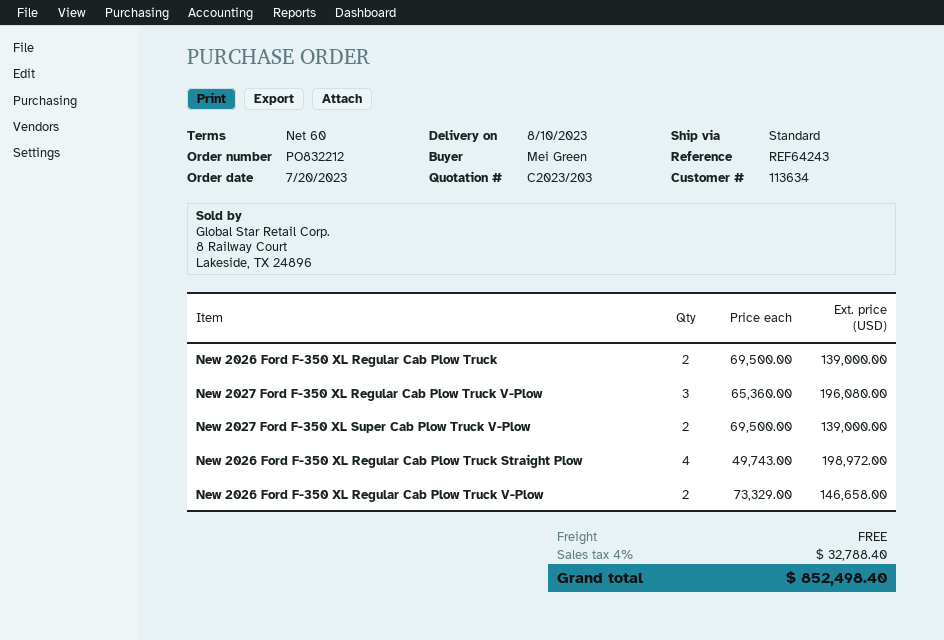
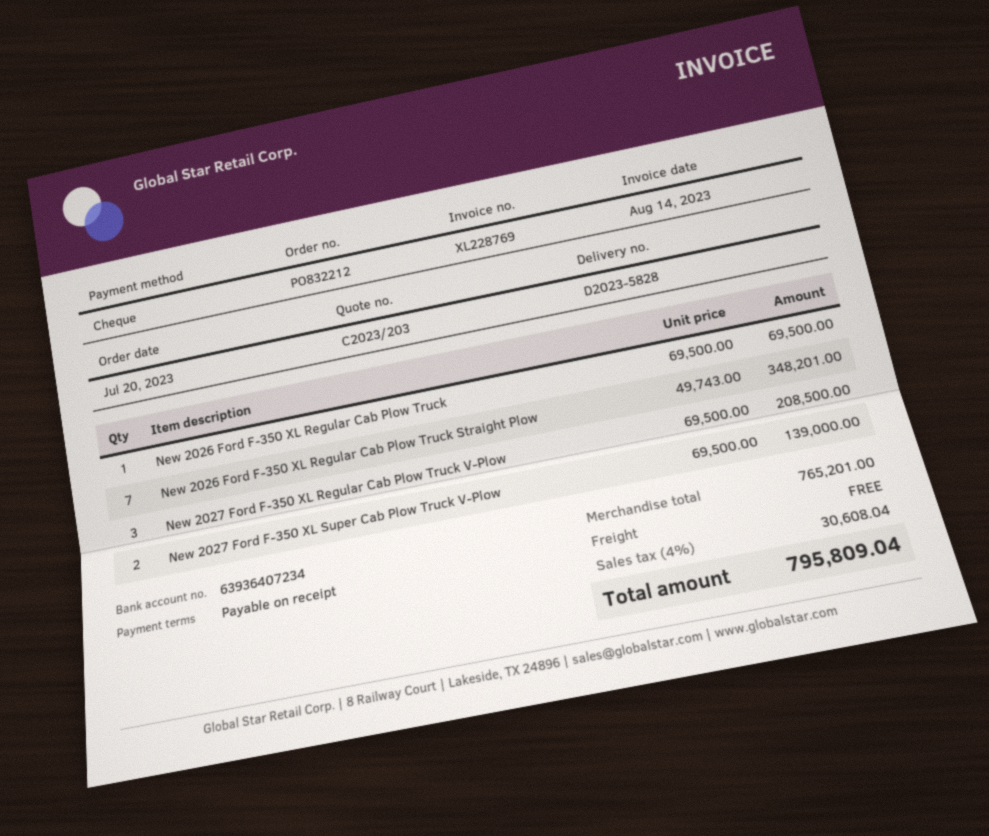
payment terms: 60 days -> on receipt
New 2026 Ford F-350 XL Regular Cab Plow Truck: 2 x 69500.00 = 139000.00 -> 1 x 69500.00 = 69500.00
New 2027 Ford F-350 XL Regular Cab Plow Truck V-Plow: 3 x 65360.00 = 196080.00 -> 3 x 69500.00 = 208500.00
New 2026 Ford F-350 XL Regular Cab Plow Truck Straight Plow: 4 x 49743.00 = 198972.00 -> 7 x 49743.00 = 348201.00
New 2026 Ford F-350 XL Regular Cab Plow Truck V-Plow: 2 x 73329.00 = 146658.00 -> none
tax: 4% = 32788.40 -> 4% = 30608.04
total: 852498.40 -> 795809.04

